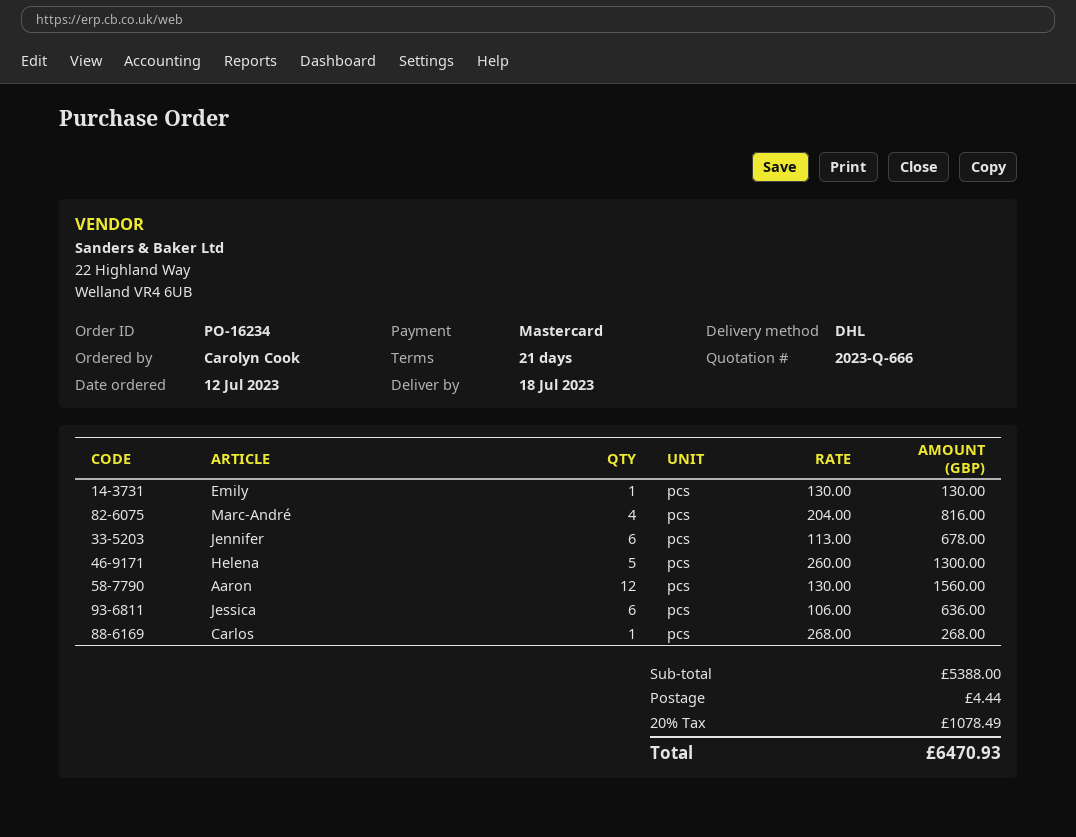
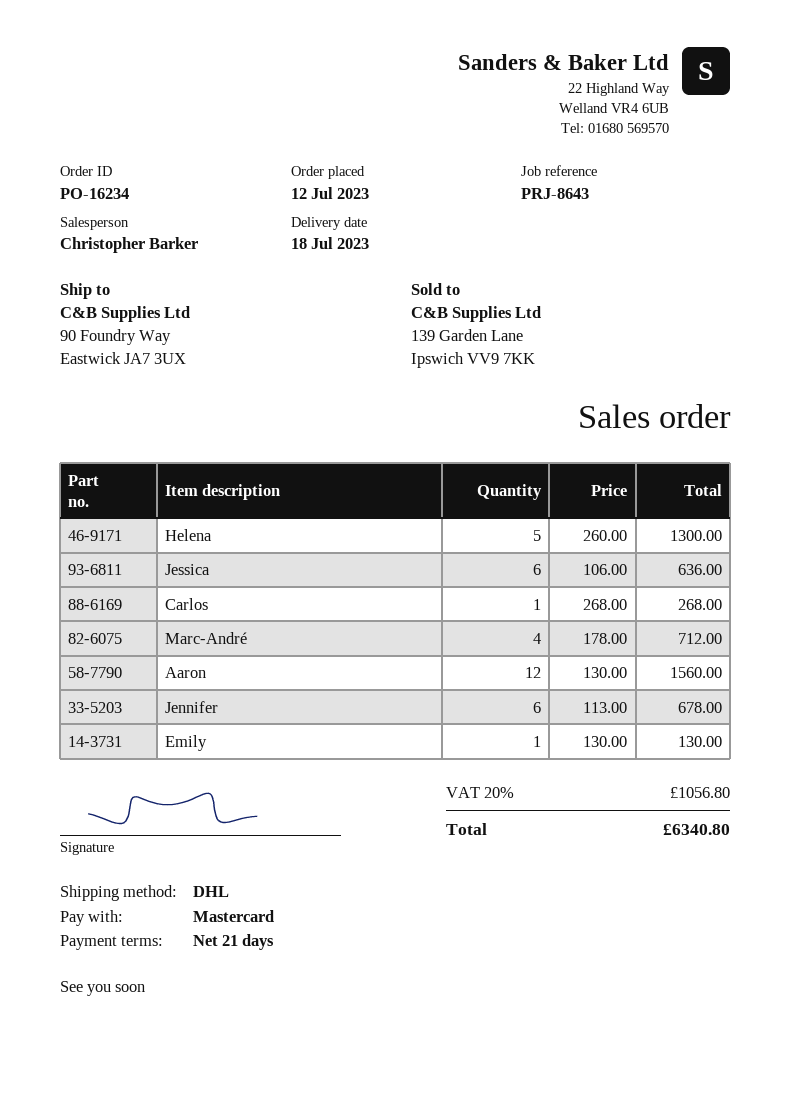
Marc-André: 4 x 204.00 = 816.00 -> 4 x 178.00 = 712.00
shipping: 4.44 -> none
tax: 20% = 1078.49 -> 20% = 1056.80
total: 6470.93 -> 6340.80

